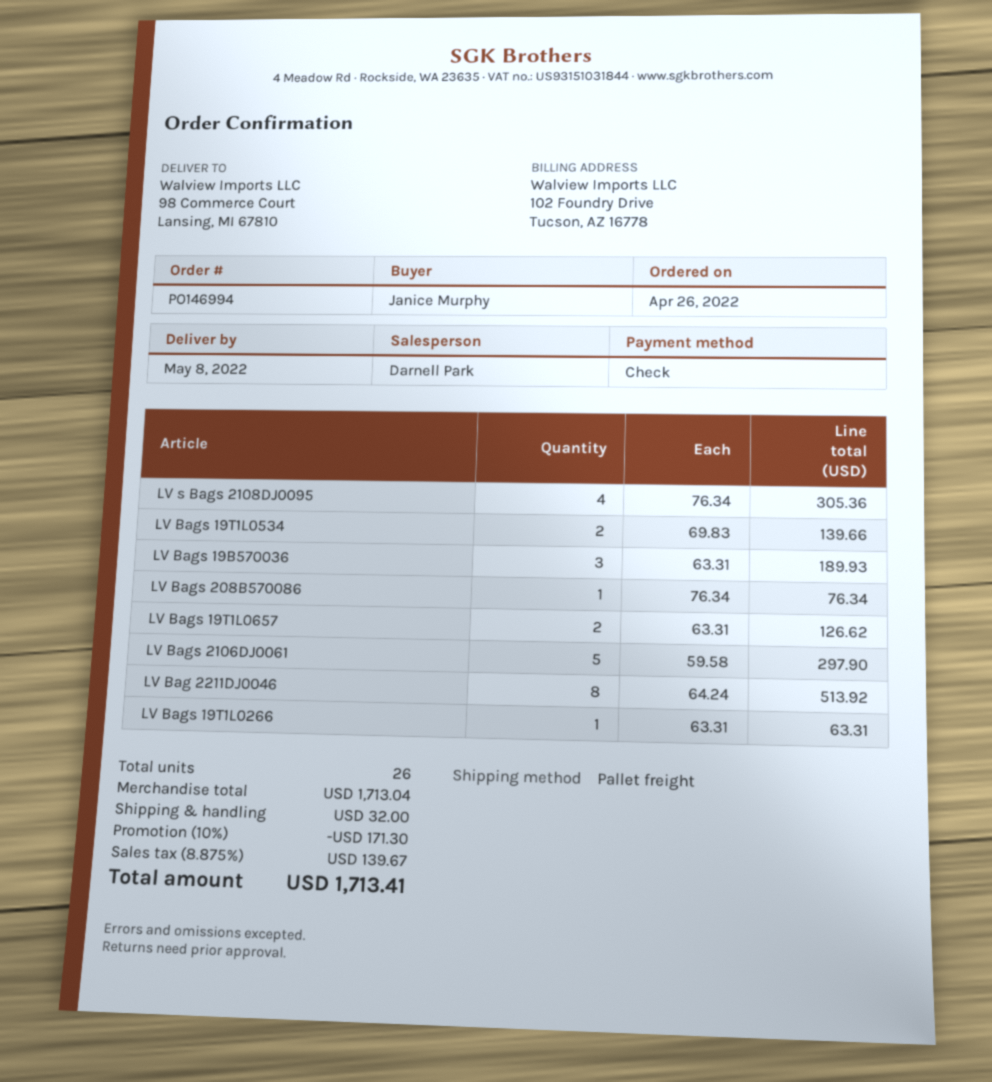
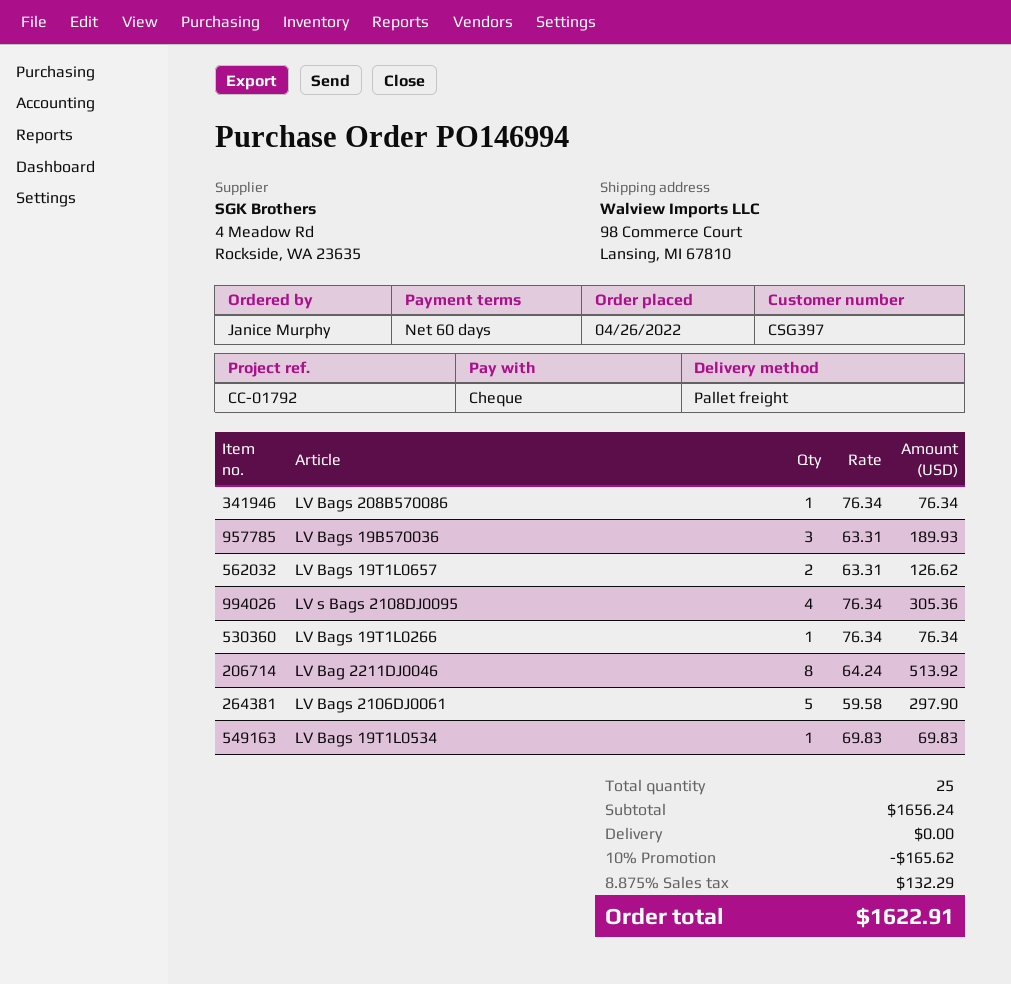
LV Bags 19T1L0534: 2 x 69.83 = 139.66 -> 1 x 69.83 = 69.83
LV Bags 19T1L0266: 1 x 63.31 = 63.31 -> 1 x 76.34 = 76.34
total quantity: 26 -> 25
subtotal: 1713.04 -> 1656.24
discount: 10% = 171.30 -> 10% = 165.62
shipping: 32.00 -> 0.00
tax: 8.875% = 139.67 -> 8.875% = 132.29
total: 1713.41 -> 1622.91

